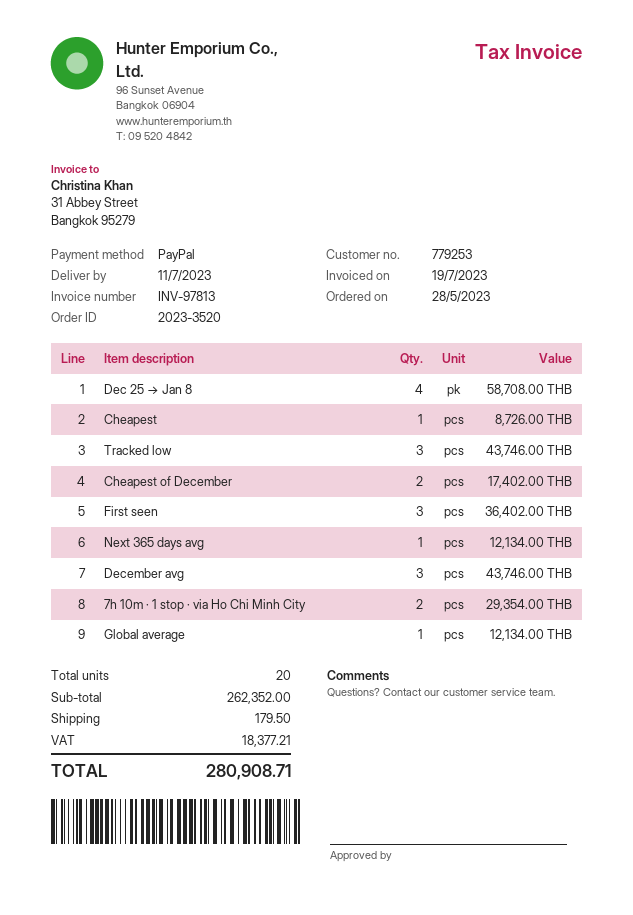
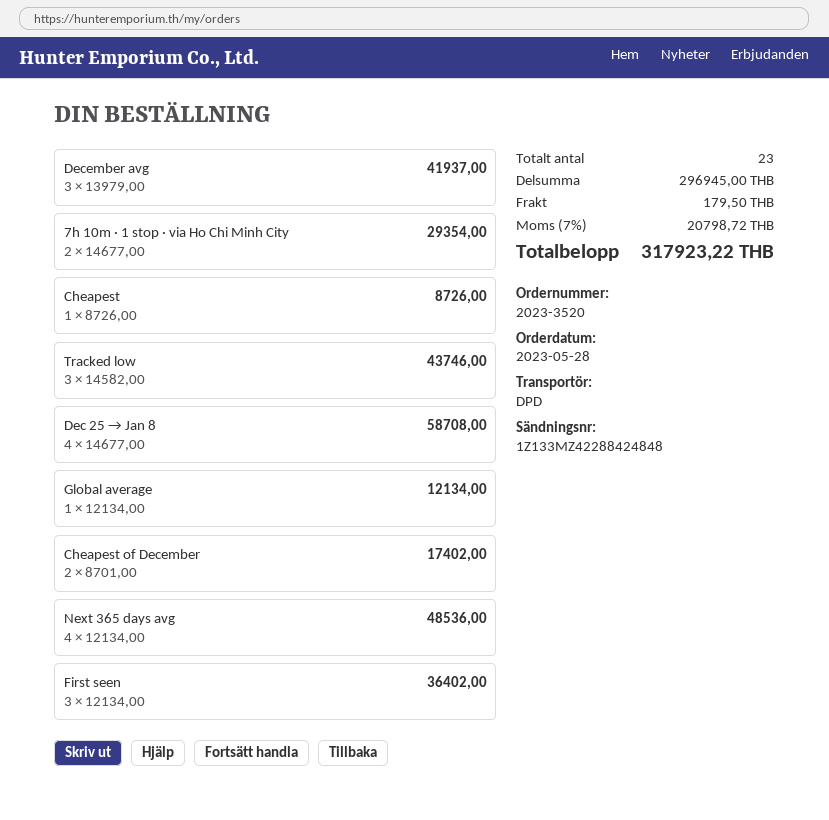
Next 365 days avg: 1 for 12134.00 -> 4 for 48536.00
December avg: 3 for 43746.00 -> 3 for 41937.00
total quantity: 20 -> 23
subtotal: 262352.00 -> 296945.00
tax: 18377.21 -> 20798.72
total: 280908.71 -> 317923.22

